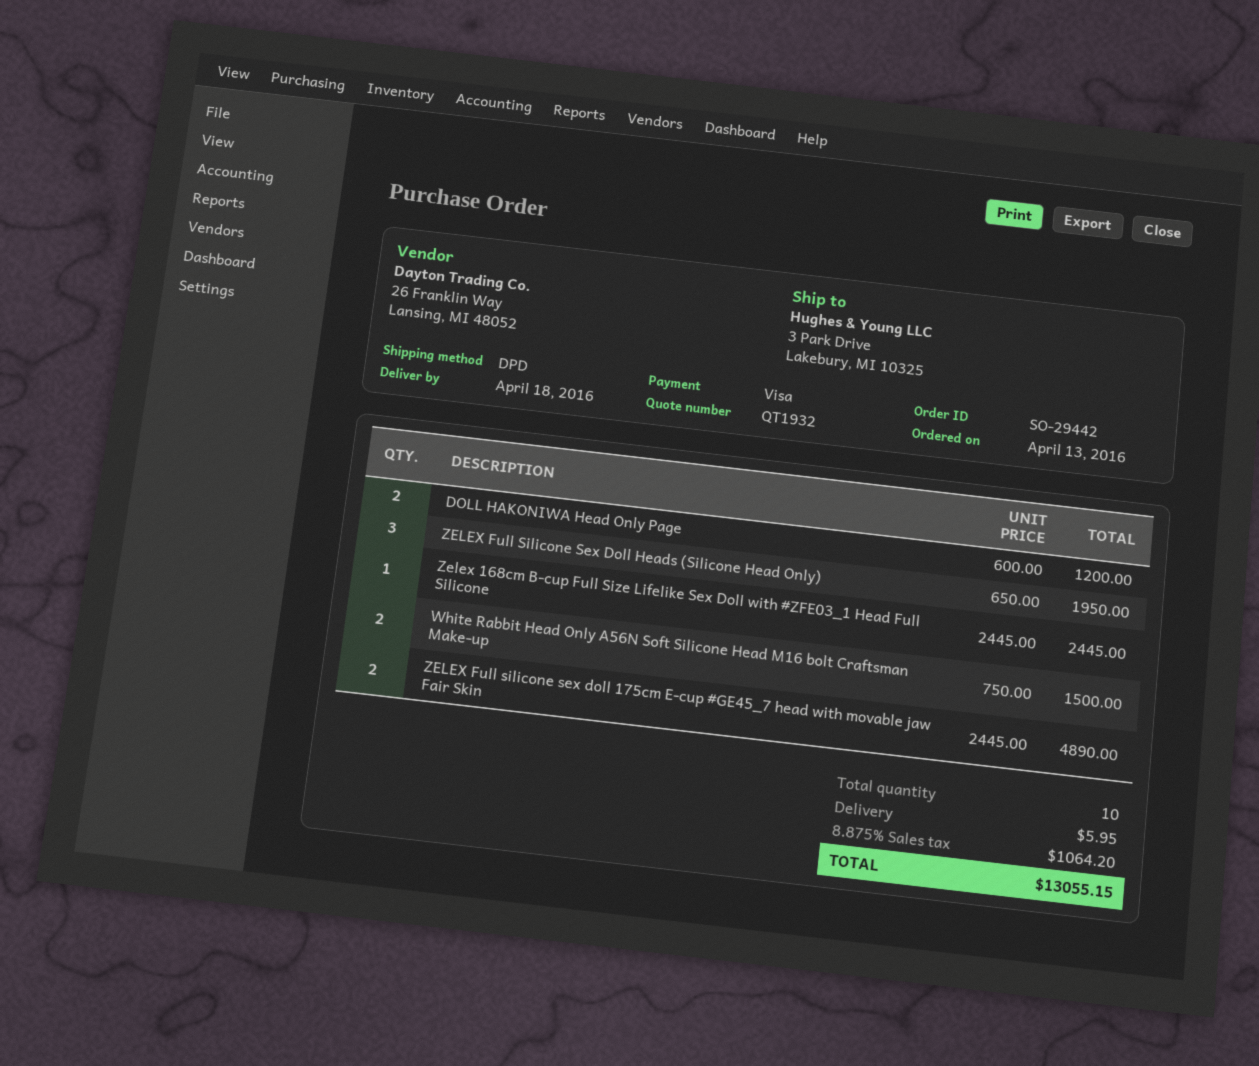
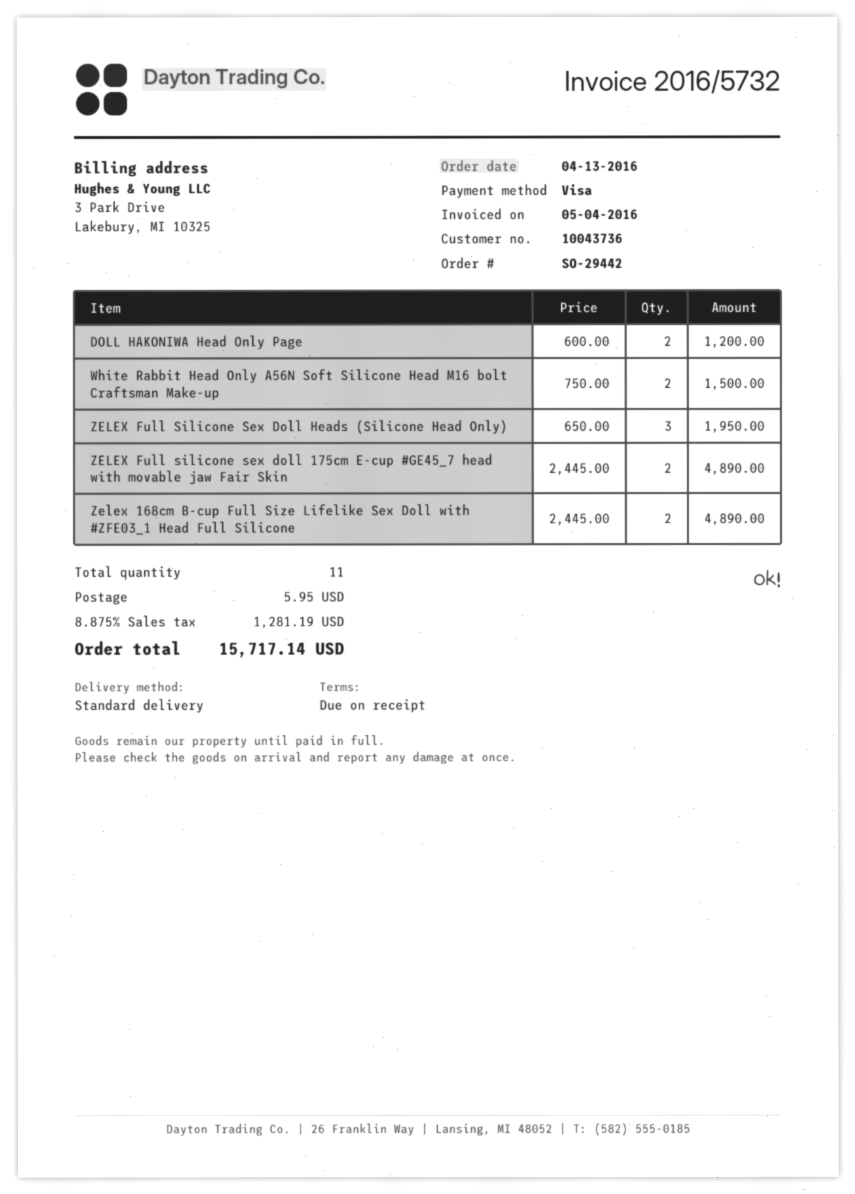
shipping method: DPD -> standard
Zelex 168cm B-cup Full Size Lifelike Sex Doll with #ZFE03_1 Head Full Silicone: 1 x 2445.00 = 2445.00 -> 2 x 2445.00 = 4890.00
total quantity: 10 -> 11
tax: 8.875% = 1064.20 -> 8.875% = 1281.19
total: 13055.15 -> 15717.14

